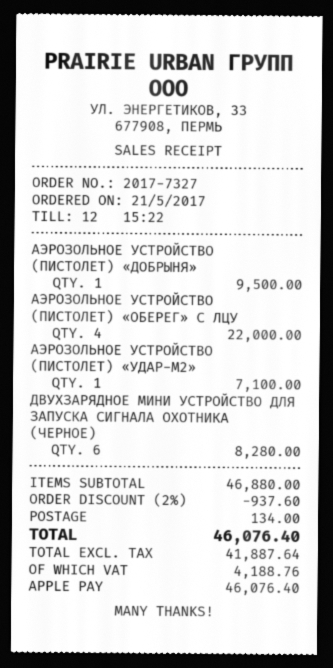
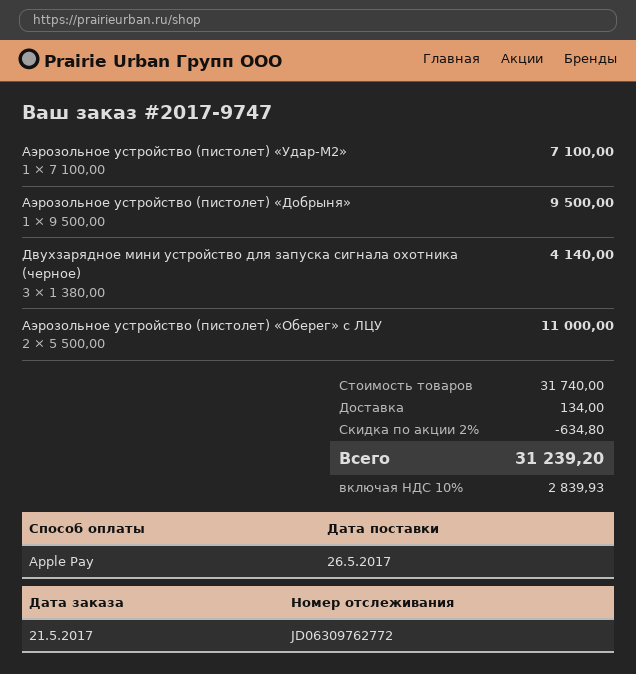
order number: 2017-7327 -> 2017-9747
АЭРОЗОЛЬНОЕ УСТРОЙСТВО (ПИСТОЛЕТ) «ОБЕРЕГ» С ЛЦУ: 4 for 22000.00 -> 2 for 11000.00
ДВУХЗАРЯДНОЕ МИНИ УСТРОЙСТВО ДЛЯ ЗАПУСКА СИГНАЛА ОХОТНИКА (ЧЕРНОЕ): 6 for 8280.00 -> 3 for 4140.00
subtotal: 46880.00 -> 31740.00
discount: 2% = 937.60 -> 2% = 634.80
tax: 4188.76 -> 2839.93
total: 46076.40 -> 31239.20

